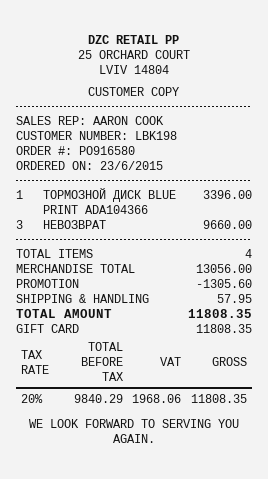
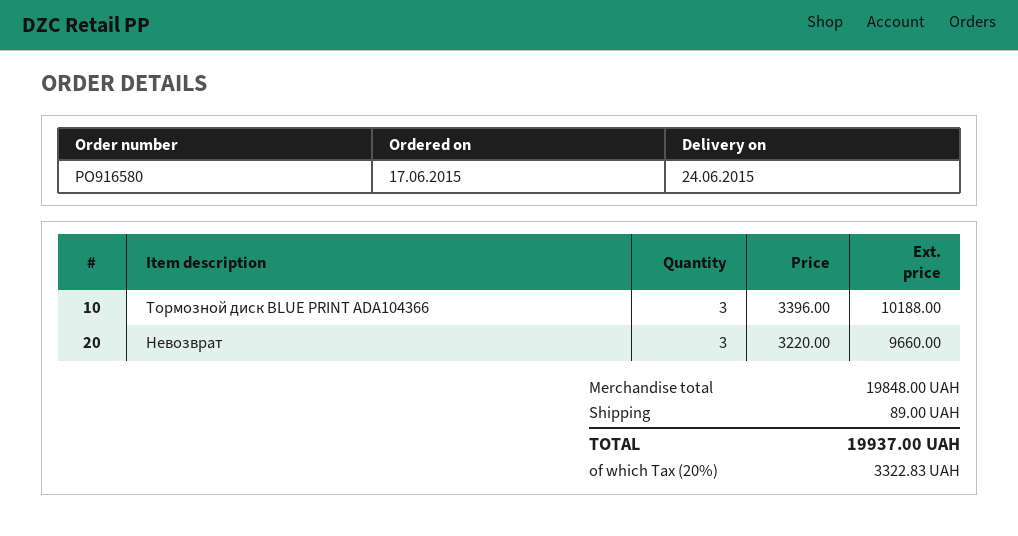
order date: 2015-06-23 -> 2015-06-17
ТОРМОЗНОЙ ДИСК BLUE PRINT ADA104366: 1 for 3396.00 -> 3 for 10188.00
subtotal: 13056.00 -> 19848.00
discount: 1305.60 -> none
shipping: 57.95 -> 89.00
tax: 20% = 1968.06 -> 20% = 3322.83
total: 11808.35 -> 19937.00

